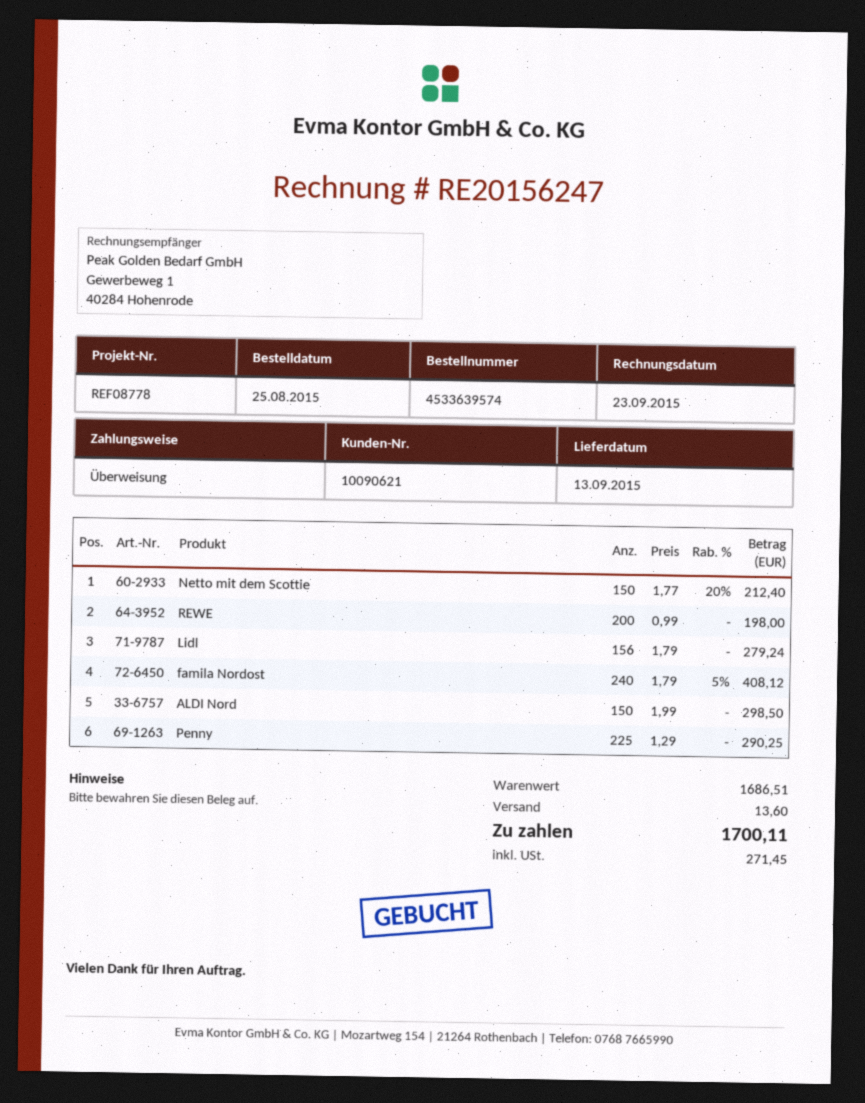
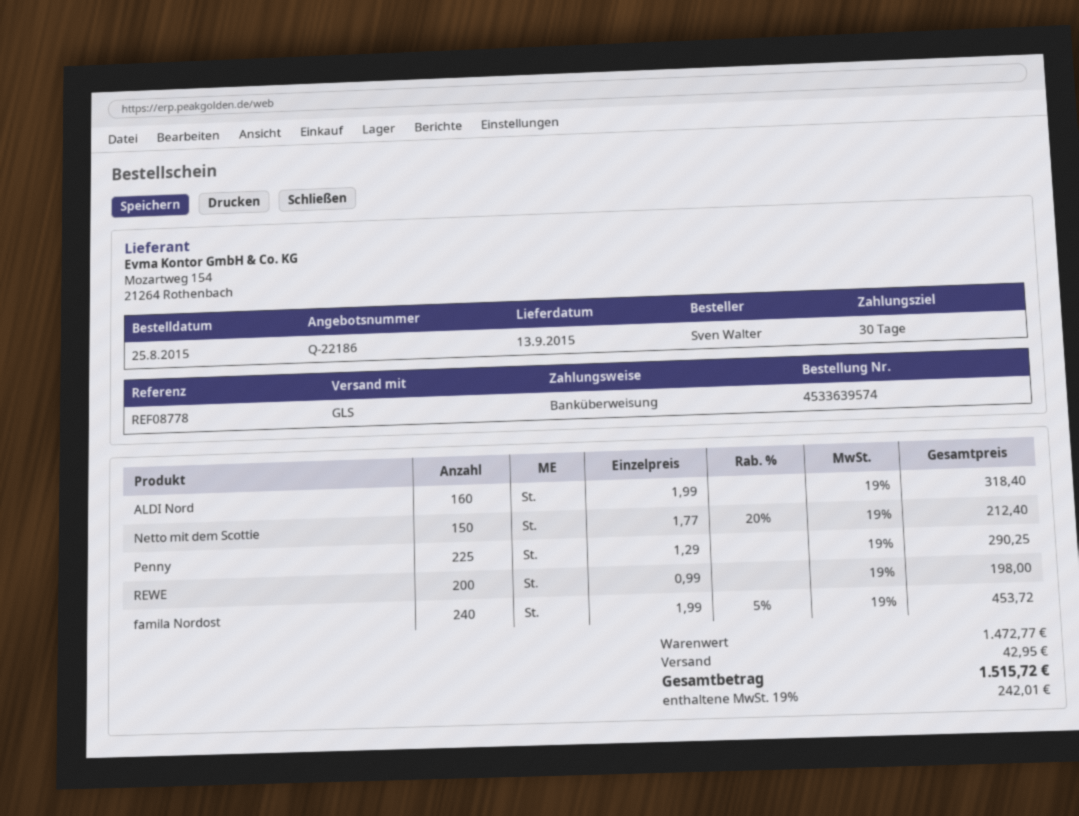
Lidl: 156 x 1.79 = 279.24 -> none
famila Nordost: 240 x 1.79 - 5% = 408.12 -> 240 x 1.99 - 5% = 453.72
ALDI Nord: 150 x 1.99 = 298.50 -> 160 x 1.99 = 318.40
subtotal: 1686.51 -> 1472.77
shipping: 13.60 -> 42.95
tax: 271.45 -> 242.01
total: 1700.11 -> 1515.72

